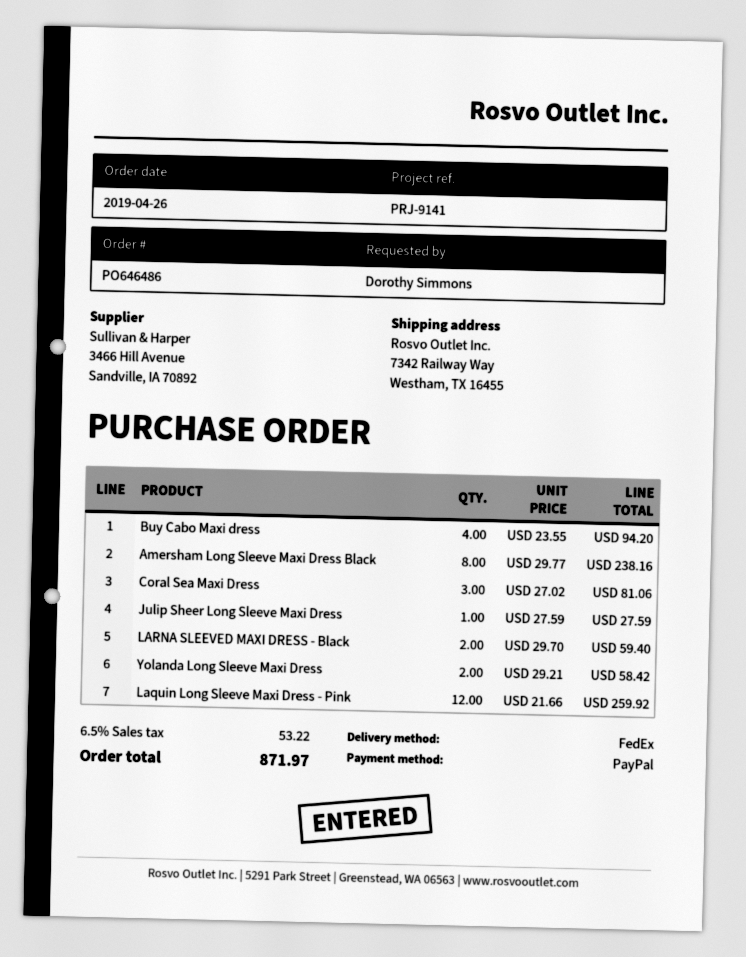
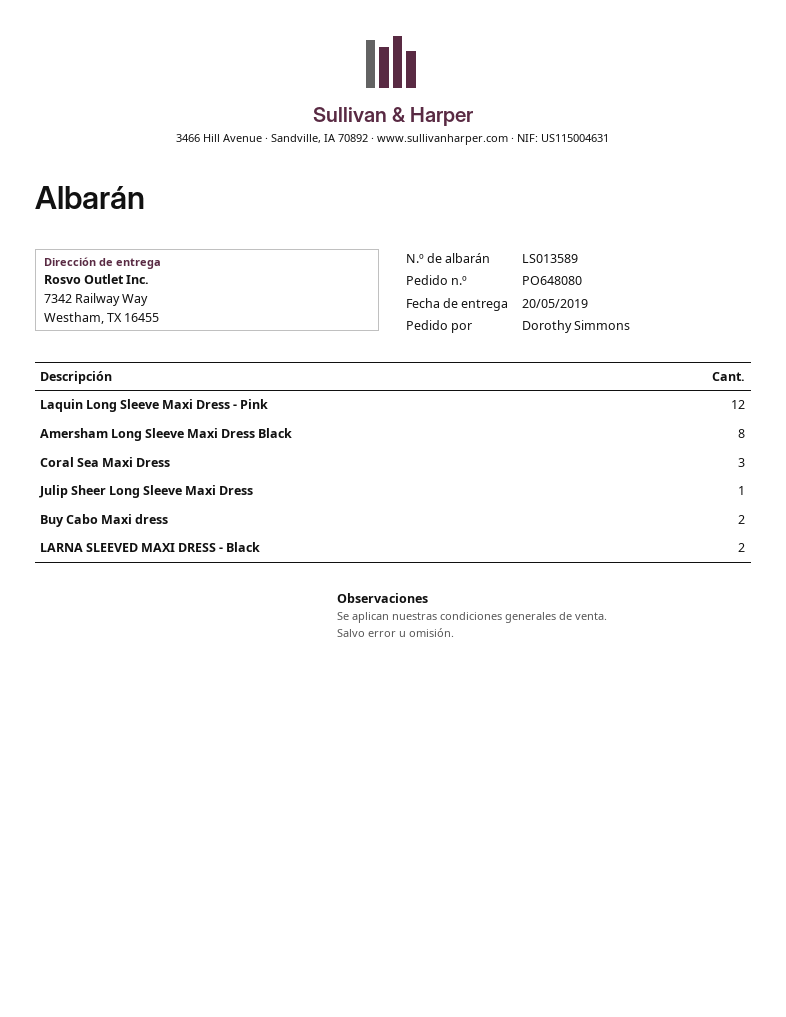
order number: PO646486 -> PO648080
Buy Cabo Maxi dress: 4 -> 2
Yolanda Long Sleeve Maxi Dress: 2 -> none

